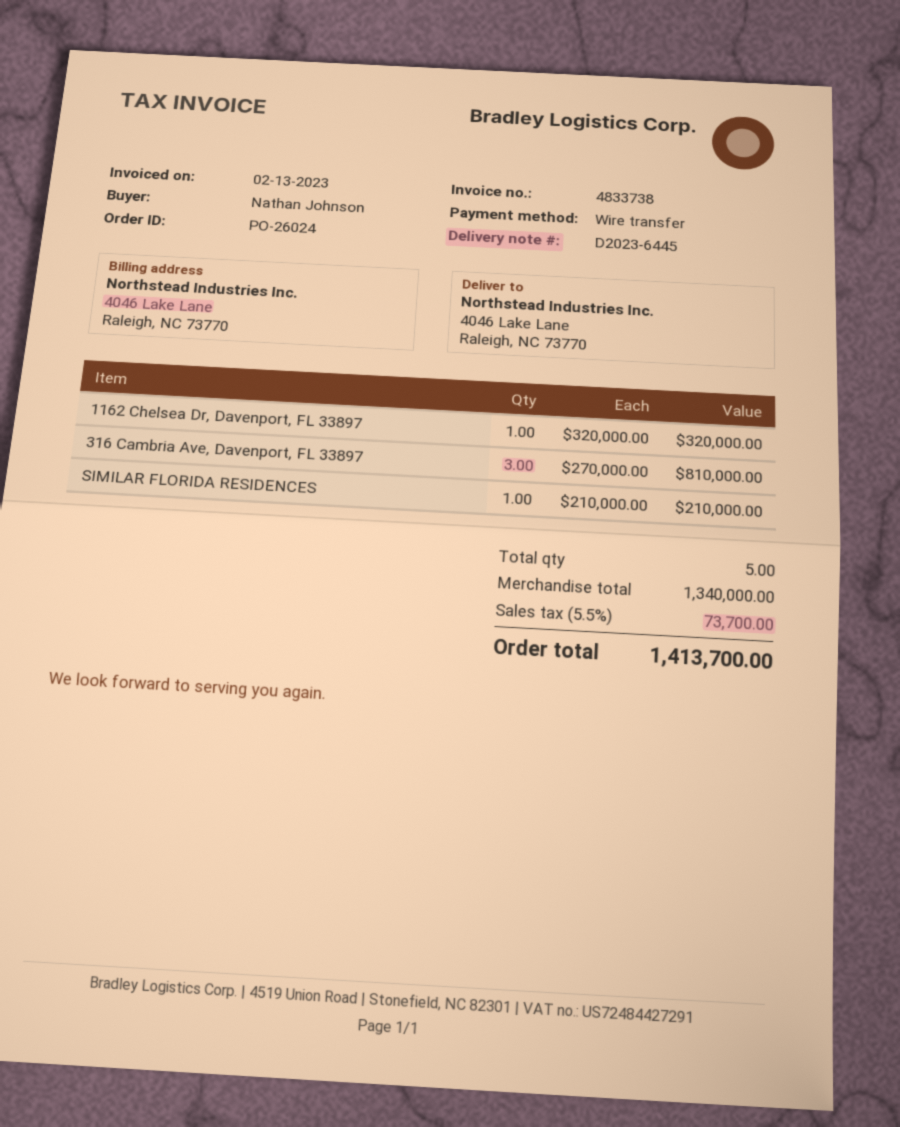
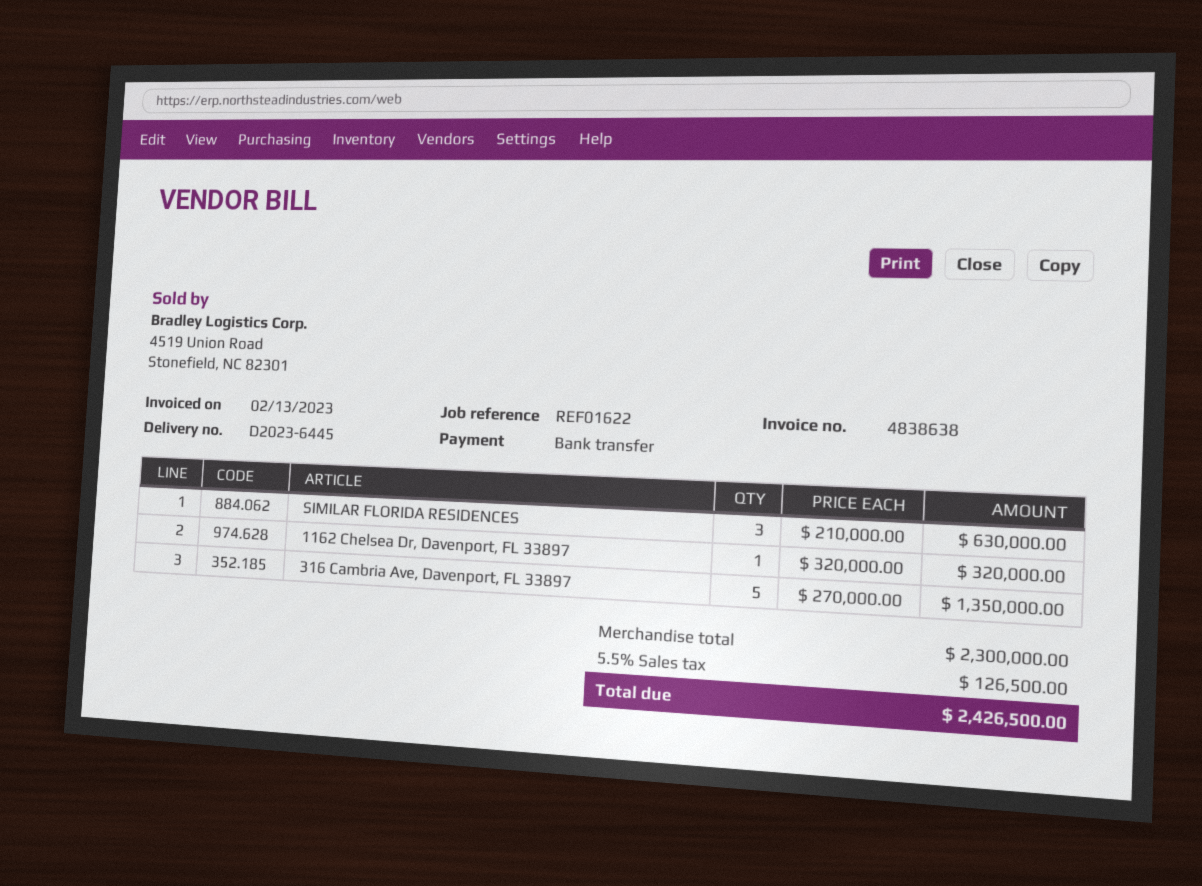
invoice number: 4833738 -> 4838638
316 Cambria Ave, Davenport, FL 33897: 3 x 270000.00 = 810000.00 -> 5 x 270000.00 = 1350000.00
SIMILAR FLORIDA RESIDENCES: 1 x 210000.00 = 210000.00 -> 3 x 210000.00 = 630000.00
subtotal: 1340000.00 -> 2300000.00
tax: 5.5% = 73700.00 -> 5.5% = 126500.00
total: 1413700.00 -> 2426500.00

